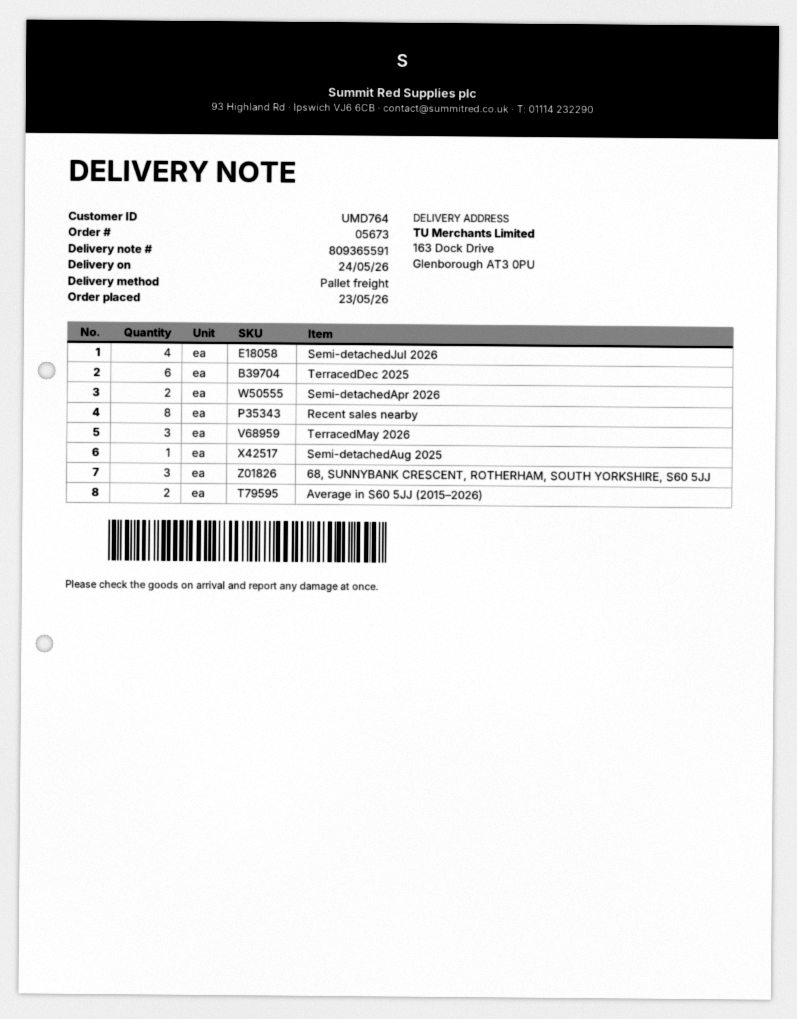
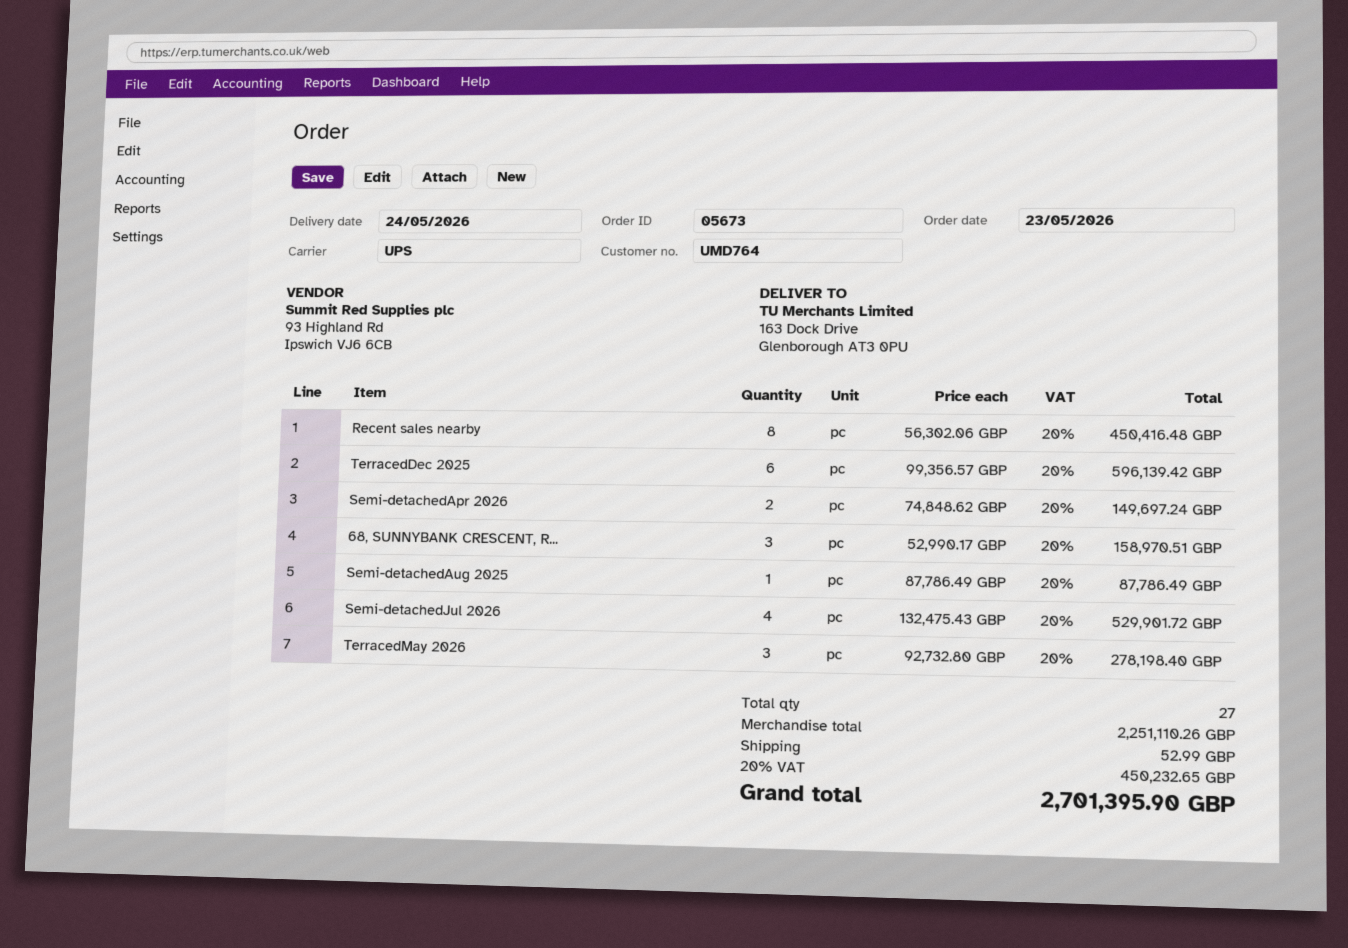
shipping method: pallet freight -> UPS
Average in S60 5JJ (2015–2026): 2 -> none

